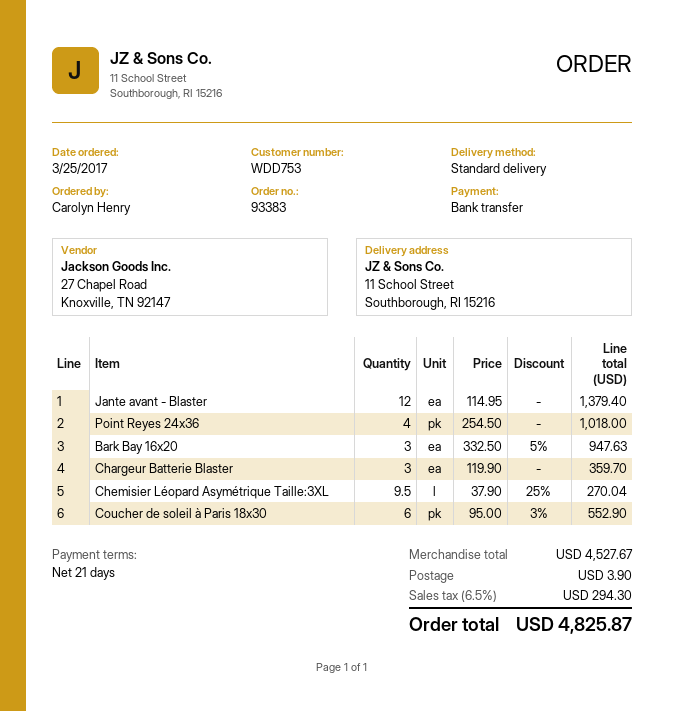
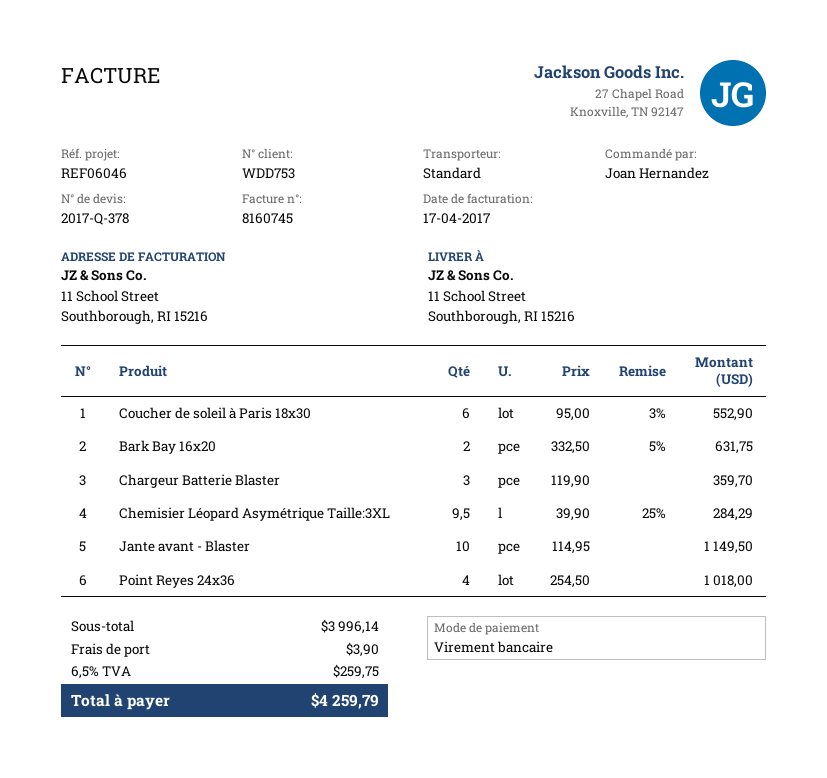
ordered by: Carolyn Henry -> Joan Hernandez
Jante avant - Blaster: 12 x 114.95 = 1379.40 -> 10 x 114.95 = 1149.50
Bark Bay 16x20: 3 x 332.50 - 5% = 947.63 -> 2 x 332.50 - 5% = 631.75
Chemisier Léopard Asymétrique Taille:3XL: 9.5 x 37.90 - 25% = 270.04 -> 9.5 x 39.90 - 25% = 284.29
subtotal: 4527.67 -> 3996.14
tax: 6.5% = 294.30 -> 6.5% = 259.75
total: 4825.87 -> 4259.79

